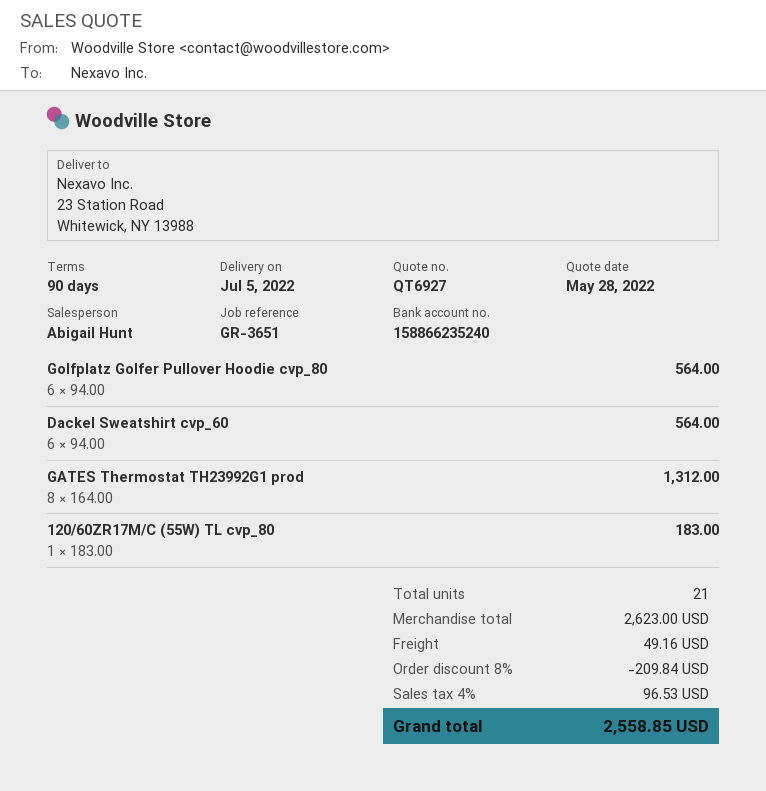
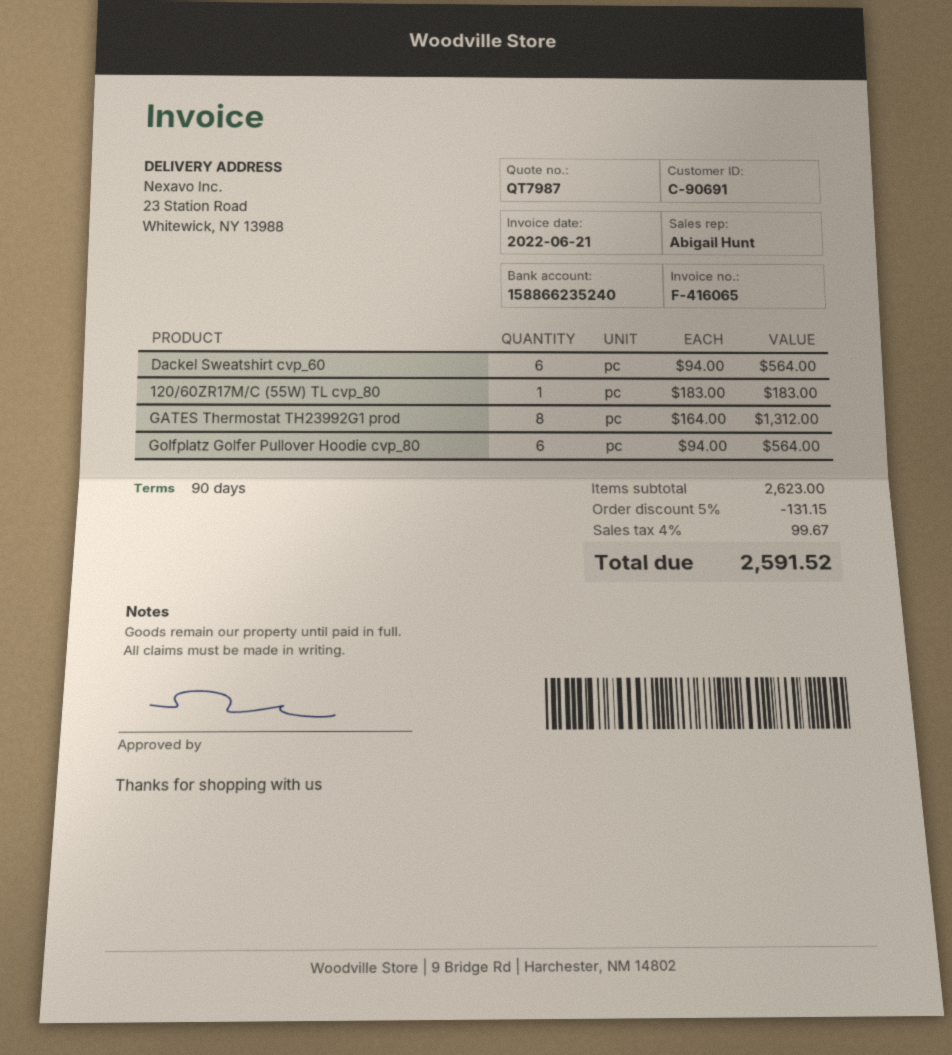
quote number: QT6927 -> QT7987
discount: 8% = 209.84 -> 5% = 131.15
shipping: 49.16 -> none
tax: 4% = 96.53 -> 4% = 99.67
total: 2558.85 -> 2591.52

